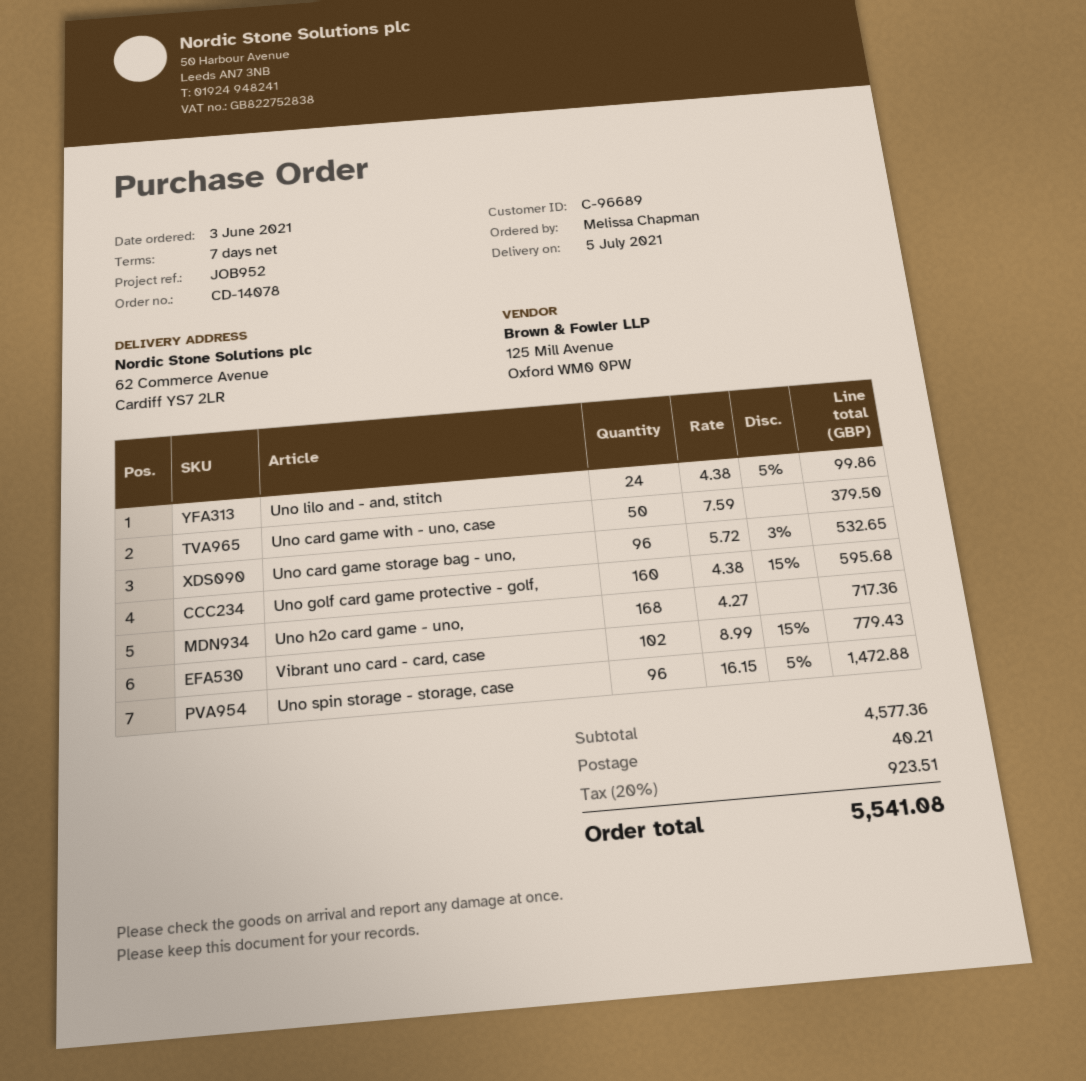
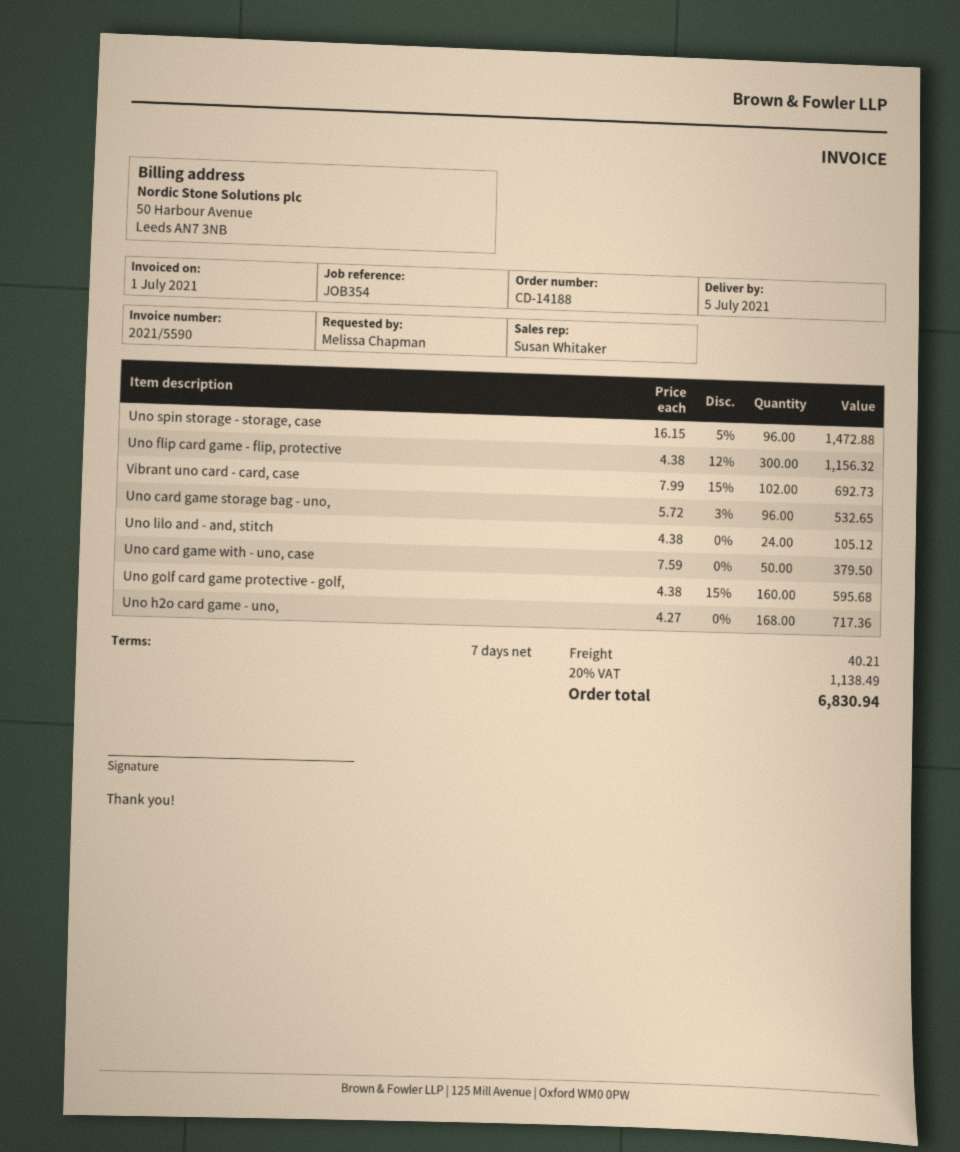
order number: CD-14078 -> CD-14188
reference: JOB952 -> JOB354
Uno lilo and - and, stitch: 24 x 4.38 - 5% = 99.86 -> 24 x 4.38 = 105.12
Vibrant uno card - card, case: 102 x 8.99 - 15% = 779.43 -> 102 x 7.99 - 15% = 692.73
Uno flip card game - flip, protective: none -> 300 x 4.38 - 12% = 1156.32
tax: 20% = 923.51 -> 20% = 1138.49
total: 5541.08 -> 6830.94

